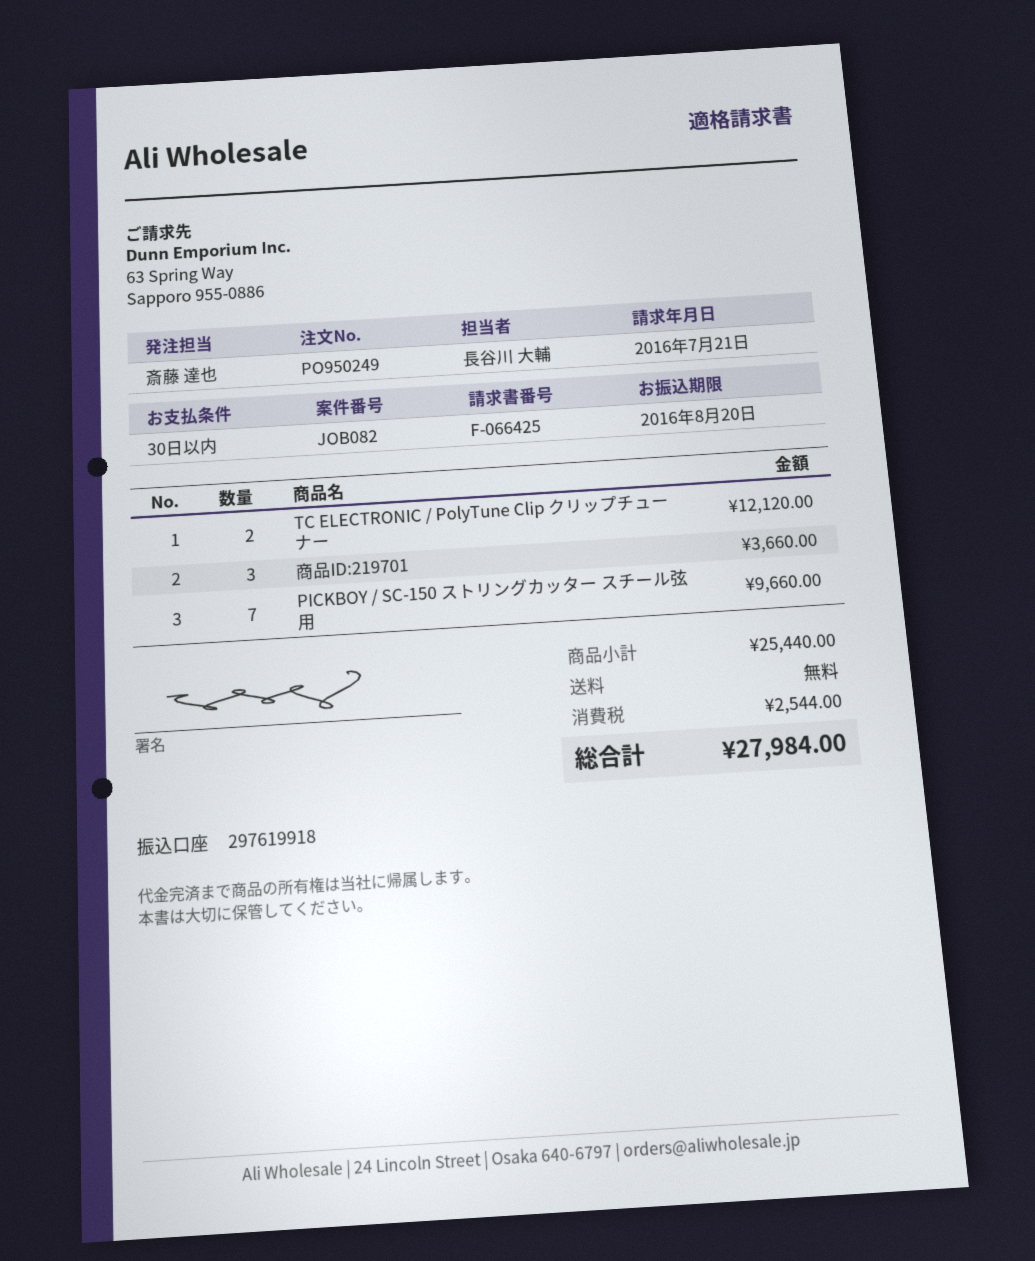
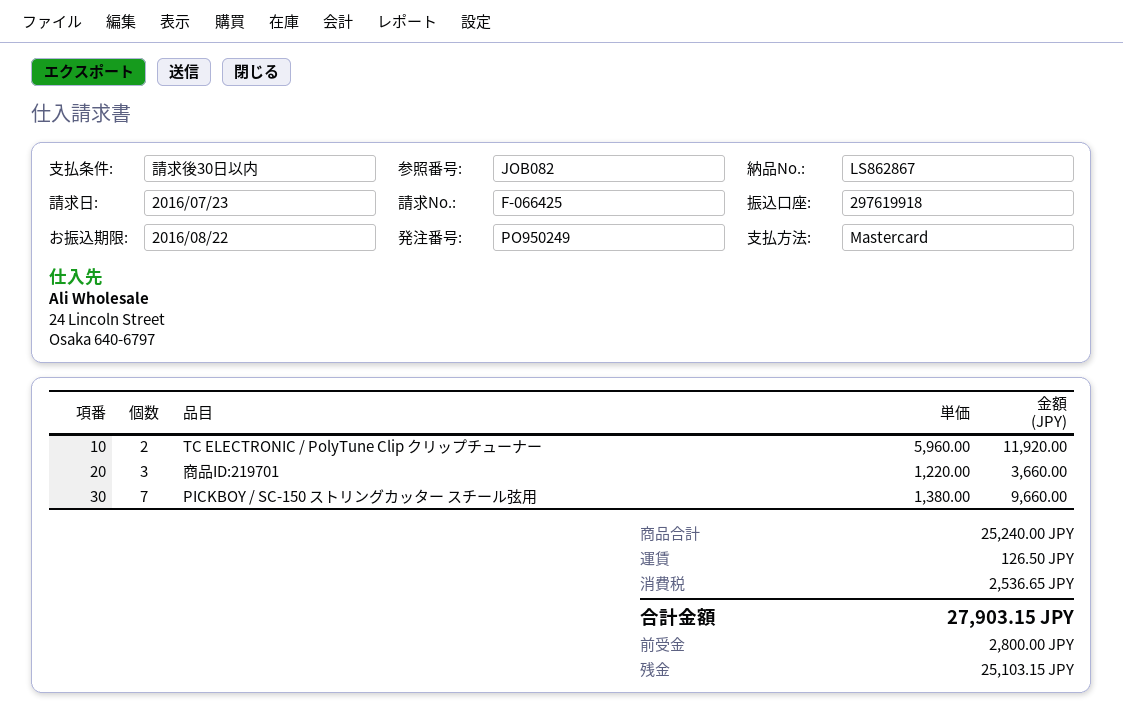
invoice date: 2016-07-21 -> 2016-07-23
due date: 2016-08-20 -> 2016-08-22
TC ELECTRONIC / PolyTune Clip クリップチューナー: 2 for 12120.00 -> 2 for 11920.00
subtotal: 25440.00 -> 25240.00
shipping: 0.00 -> 126.50
tax: 2544.00 -> 2536.65
total: 27984.00 -> 27903.15

